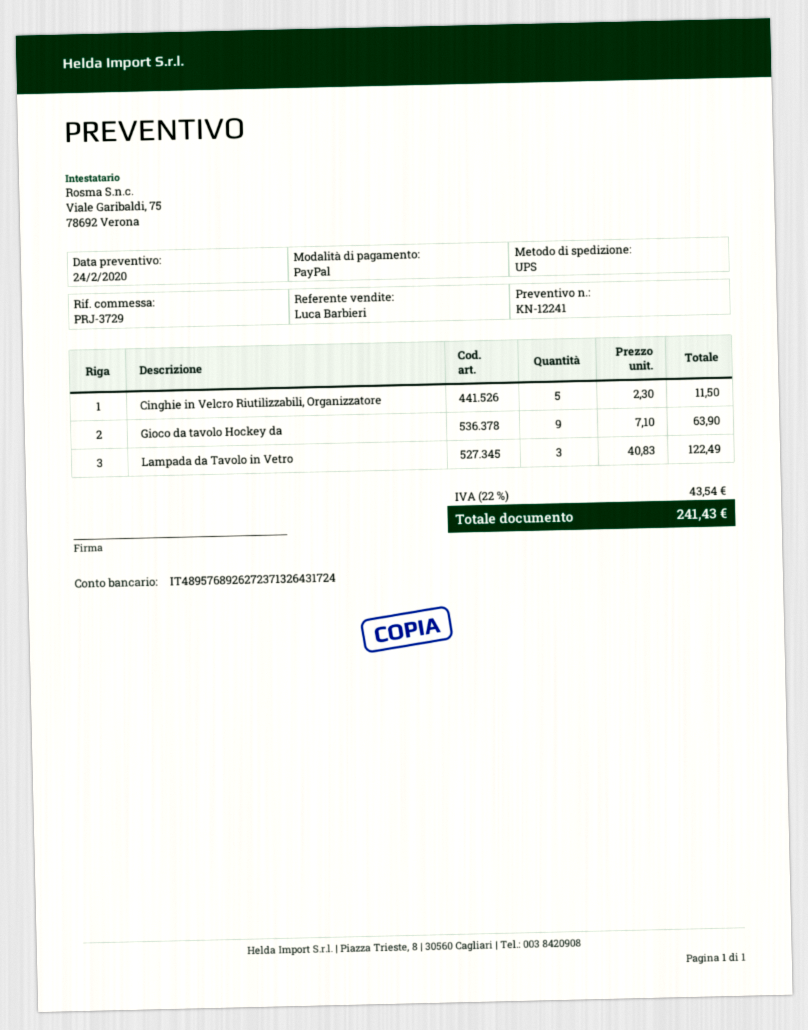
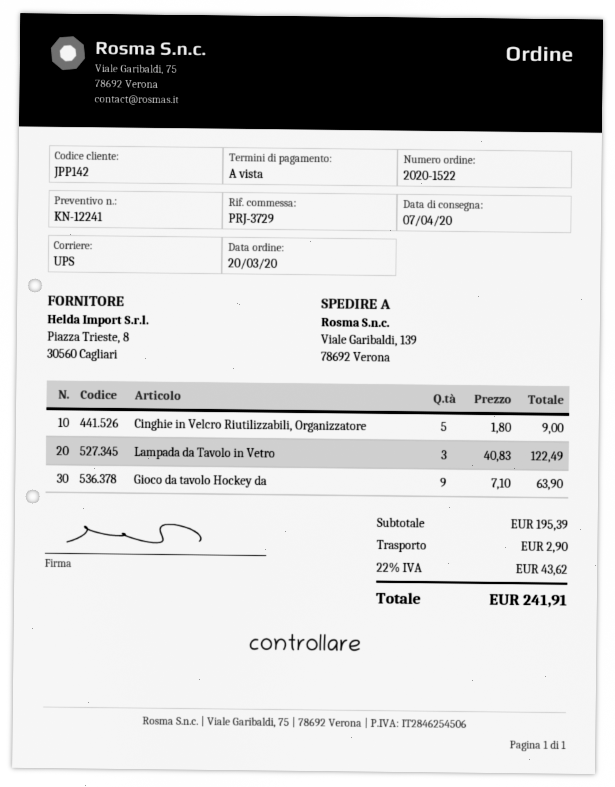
Cinghie in Velcro Riutilizzabili, Organizzatore: 5 x 2.30 = 11.50 -> 5 x 1.80 = 9.00
shipping: none -> 2.90
tax: 22% = 43.54 -> 22% = 43.62
total: 241.43 -> 241.91

